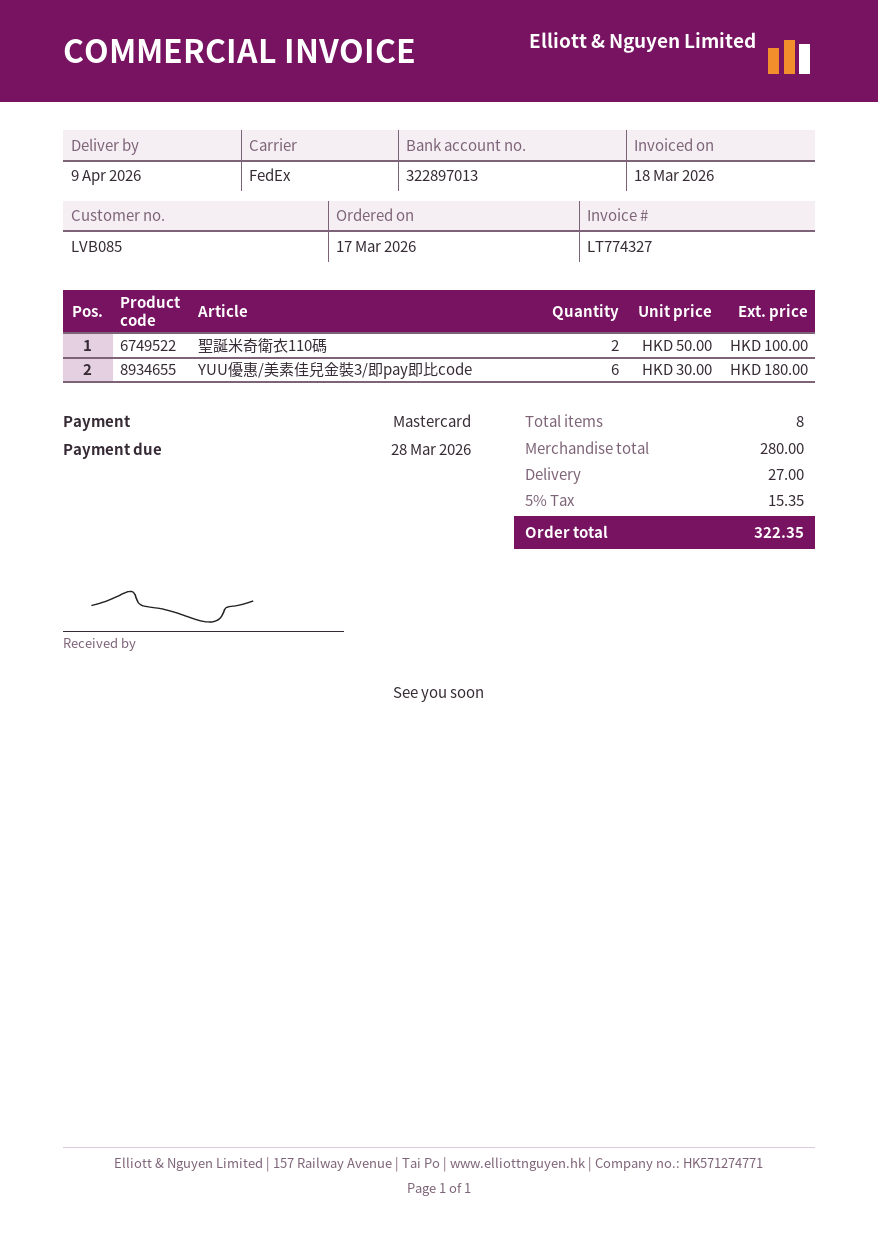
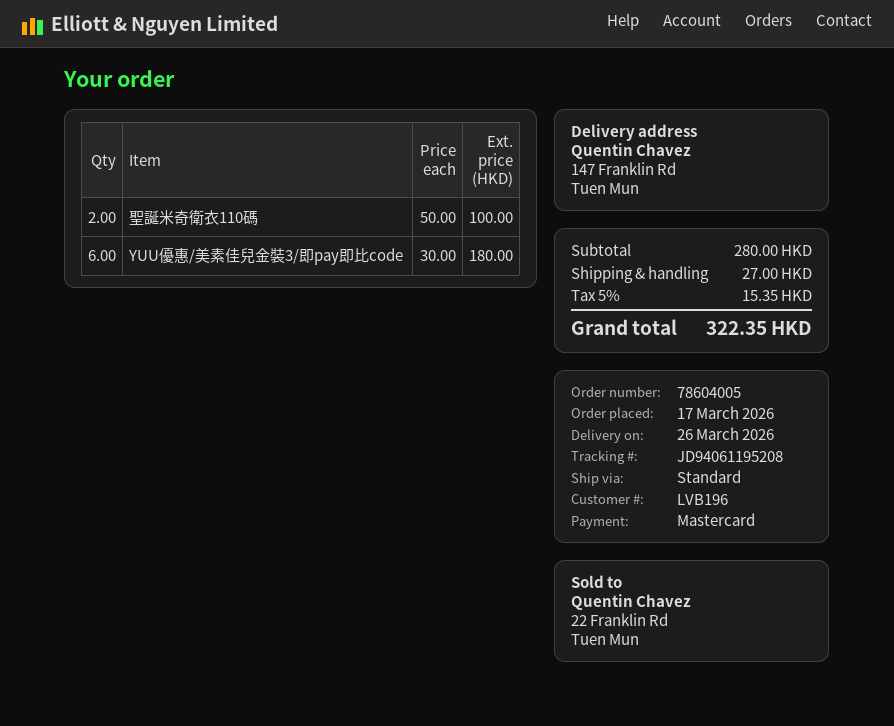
delivery date: 2026-04-09 -> 2026-03-26
customer number: LVB085 -> LVB196
shipping method: FedEx -> standard

